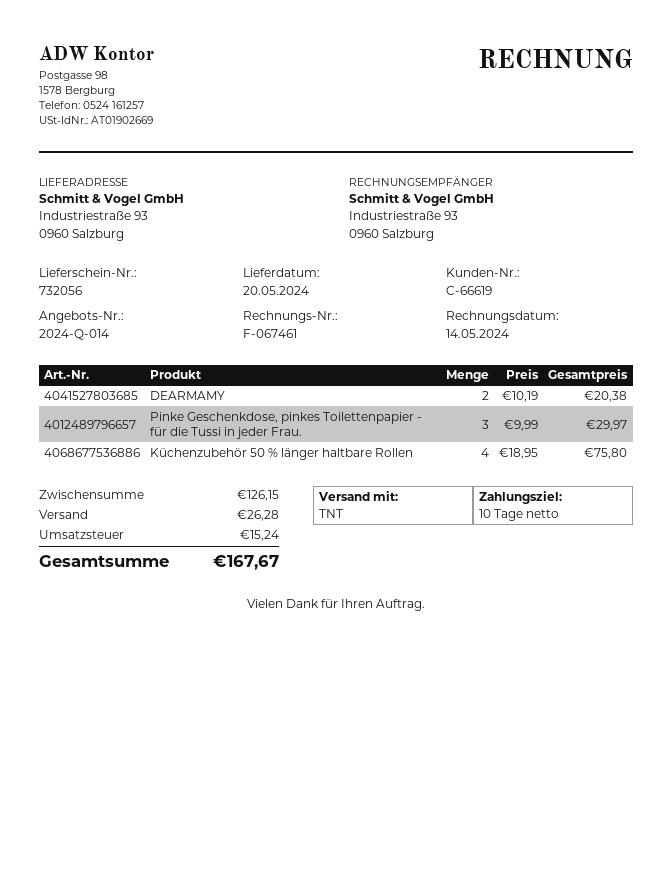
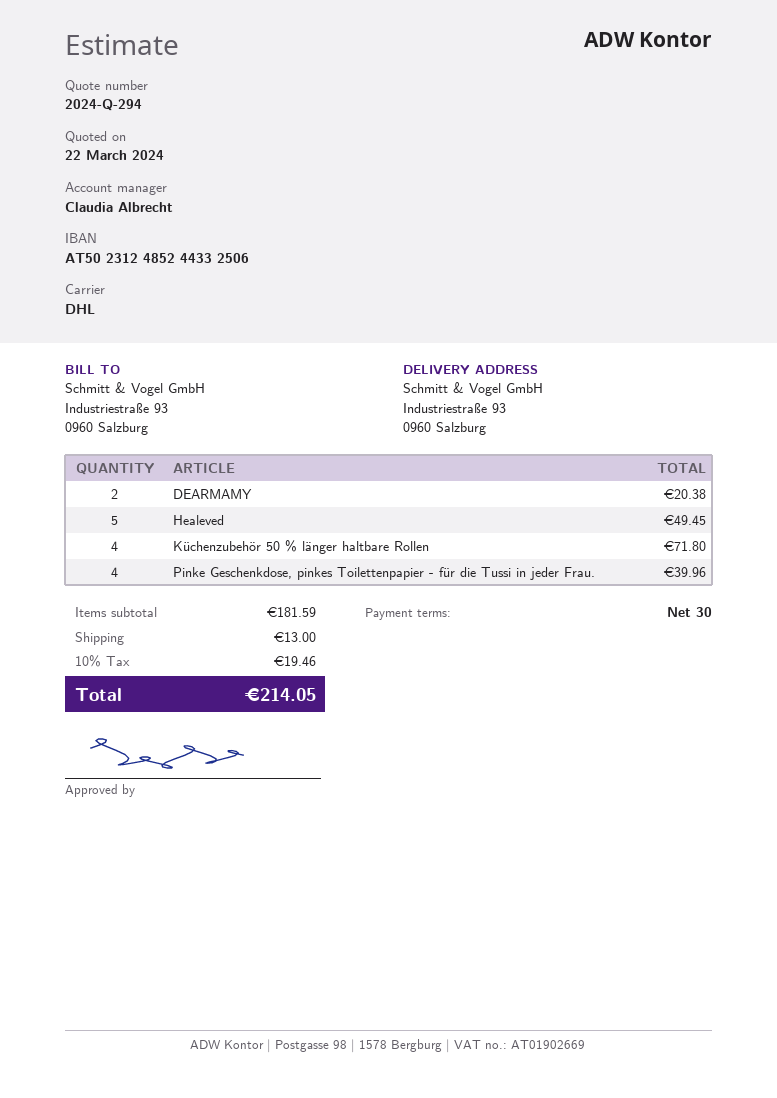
quote number: 2024-Q-014 -> 2024-Q-294
payment terms: 10 days -> 30 days
shipping method: TNT -> DHL
Pinke Geschenkdose, pinkes Toilettenpapier - für die Tussi in jeder Frau.: 3 for 29.97 -> 4 for 39.96
Küchenzubehör 50 % länger haltbare Rollen: 4 for 75.80 -> 4 for 71.80
Healeved: none -> 5 for 49.45
subtotal: 126.15 -> 181.59
shipping: 26.28 -> 13.00
tax: 15.24 -> 19.46
total: 167.67 -> 214.05

